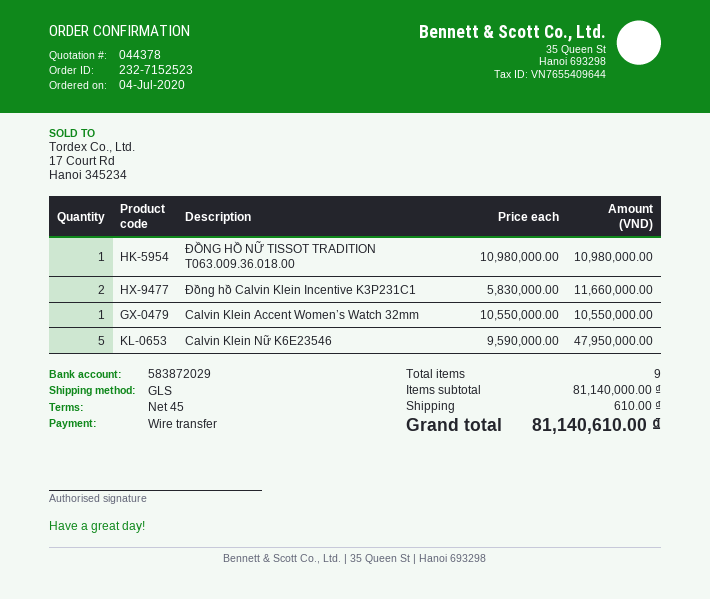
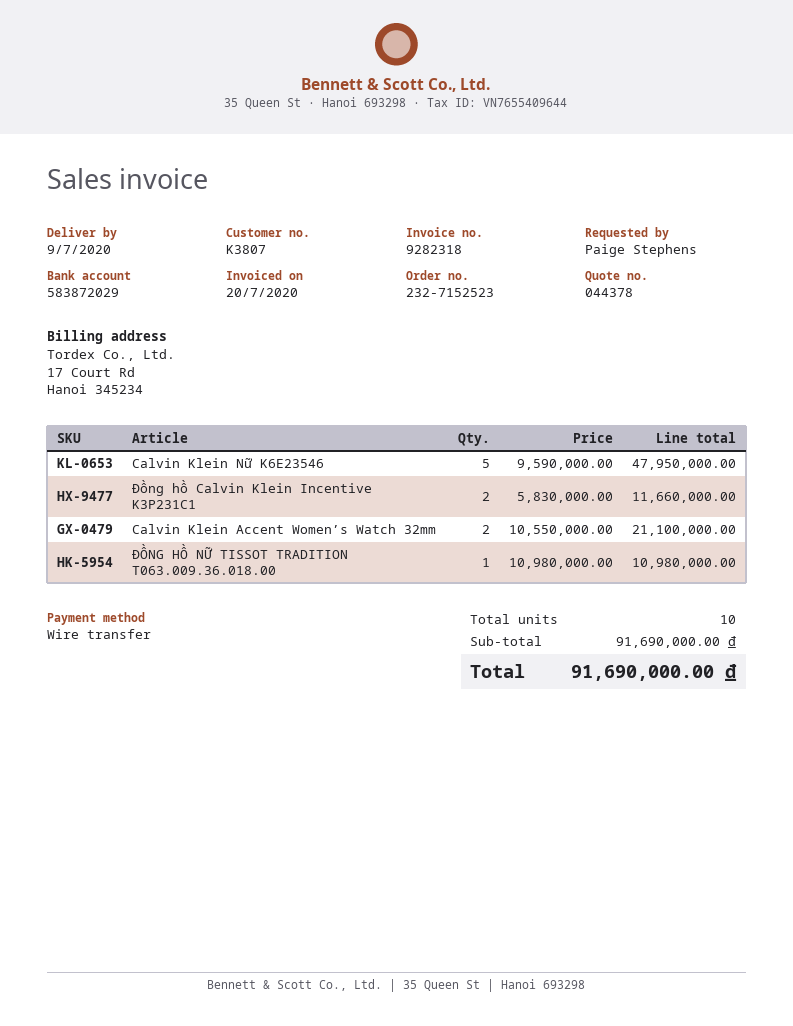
Calvin Klein Accent Women’s Watch 32mm: 1 x 10550000.00 = 10550000.00 -> 2 x 10550000.00 = 21100000.00
total quantity: 9 -> 10
subtotal: 81140000.00 -> 91690000.00
shipping: 610.00 -> none
total: 81140610.00 -> 91690000.00

